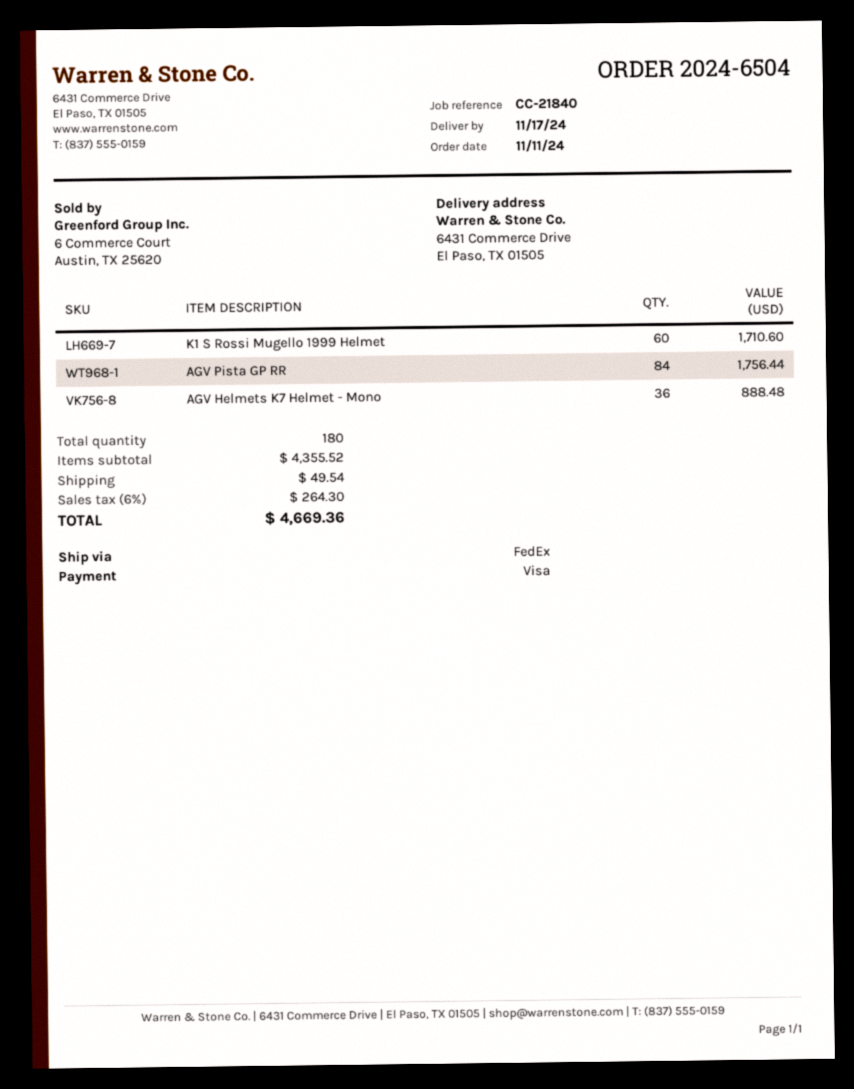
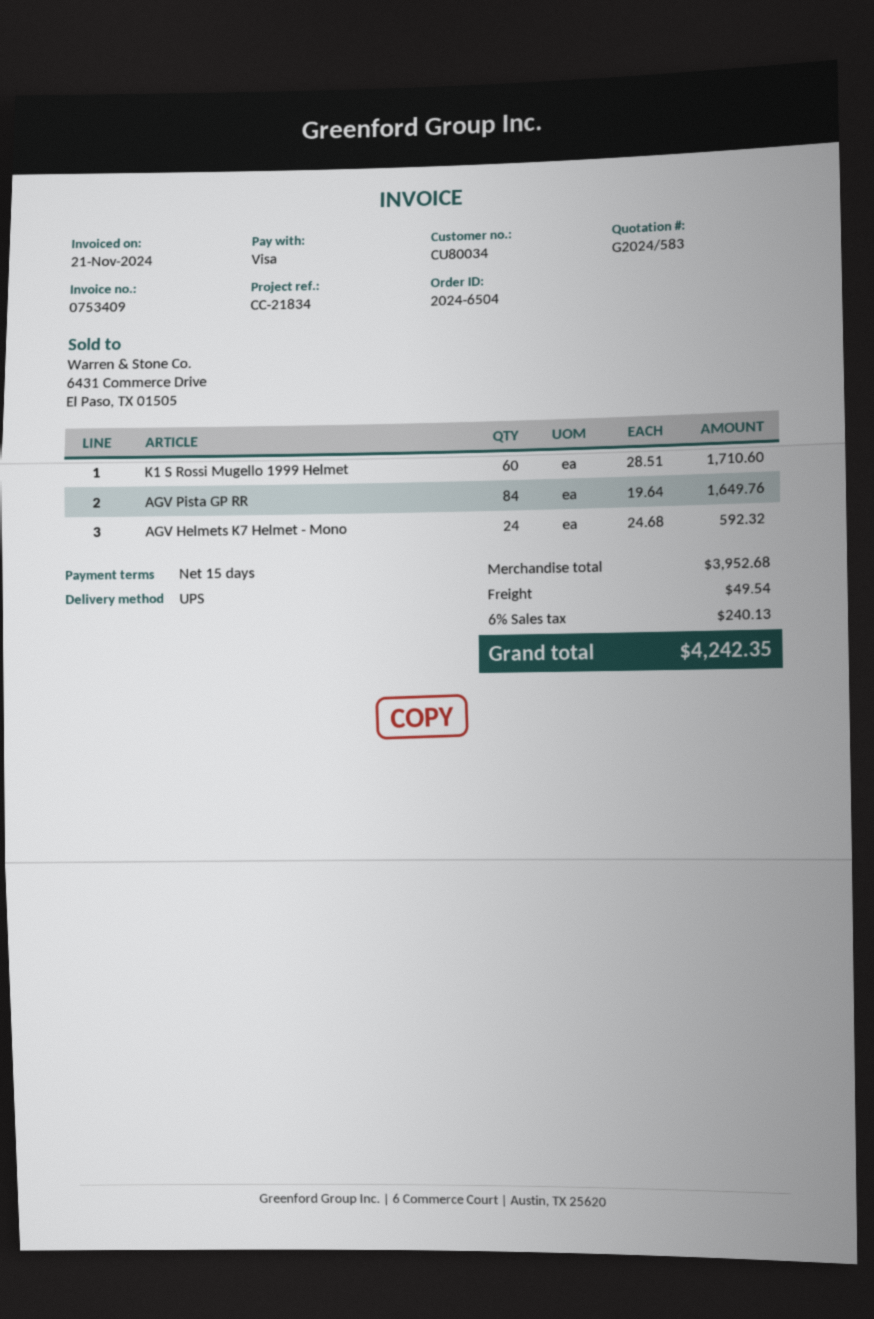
reference: CC-21840 -> CC-21834
shipping method: FedEx -> UPS
AGV Pista GP RR: 84 for 1756.44 -> 84 for 1649.76
AGV Helmets K7 Helmet - Mono: 36 for 888.48 -> 24 for 592.32
subtotal: 4355.52 -> 3952.68
tax: 6% = 264.30 -> 6% = 240.13
total: 4669.36 -> 4242.35

